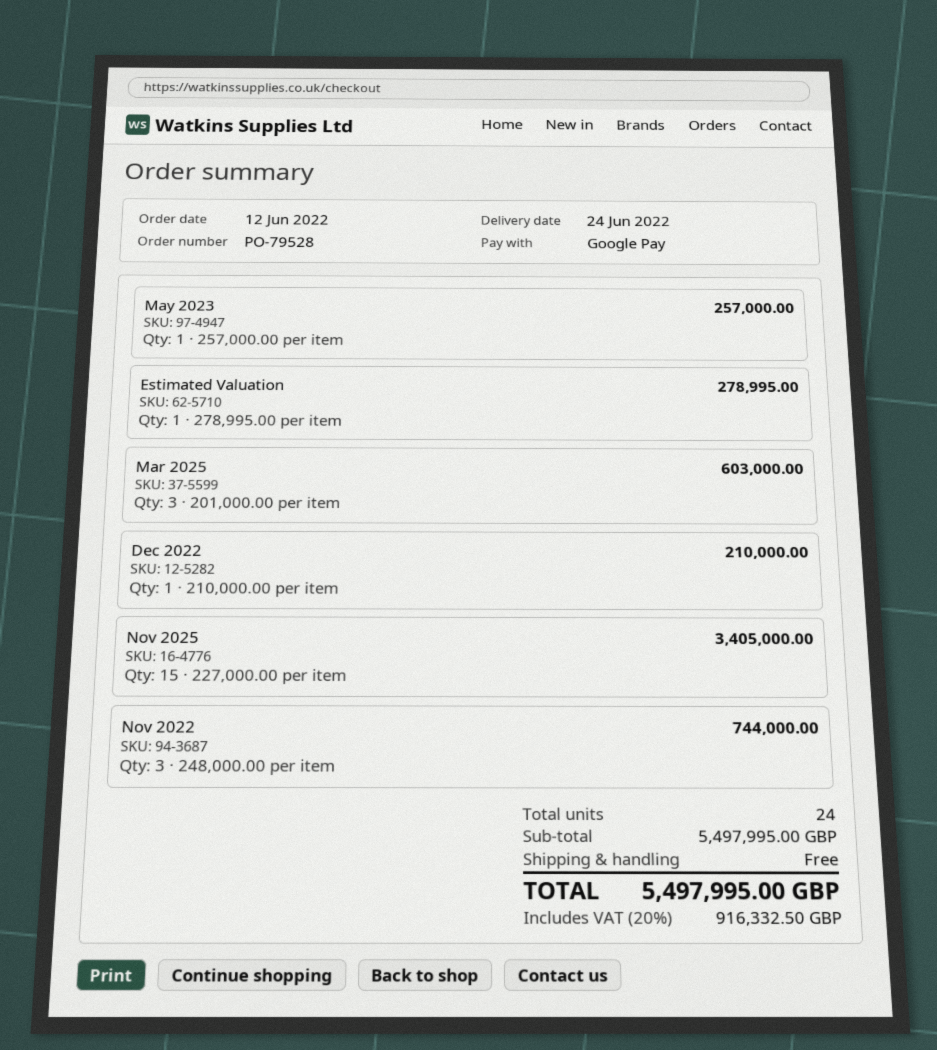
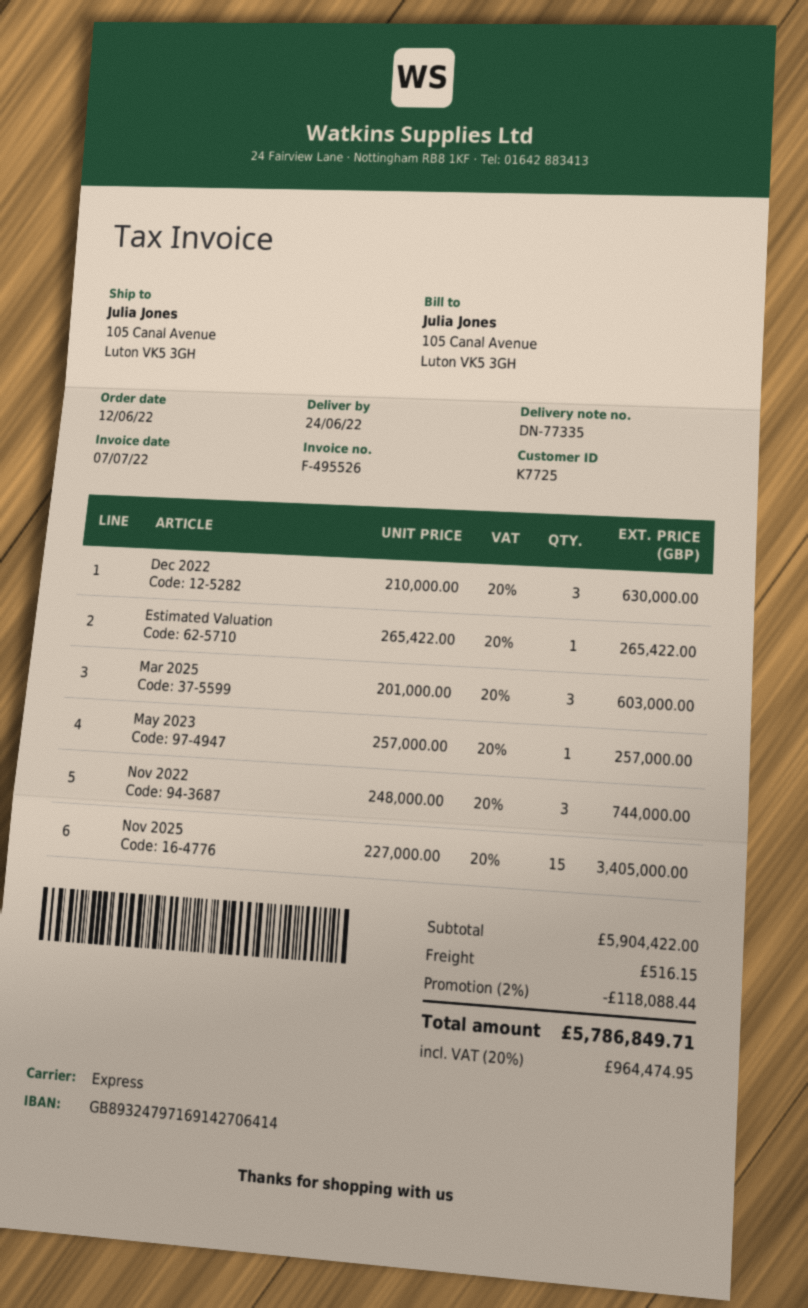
Estimated Valuation: 1 x 278995.00 = 278995.00 -> 1 x 265422.00 = 265422.00
Dec 2022: 1 x 210000.00 = 210000.00 -> 3 x 210000.00 = 630000.00
subtotal: 5497995.00 -> 5904422.00
discount: none -> 2% = 118088.44
shipping: 0.00 -> 516.15
tax: 20% = 916332.50 -> 20% = 964474.95
total: 5497995.00 -> 5786849.71

